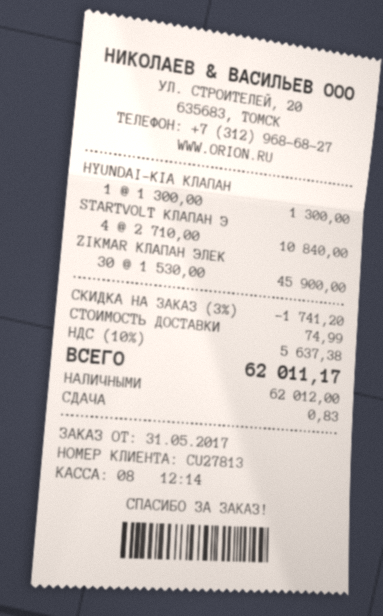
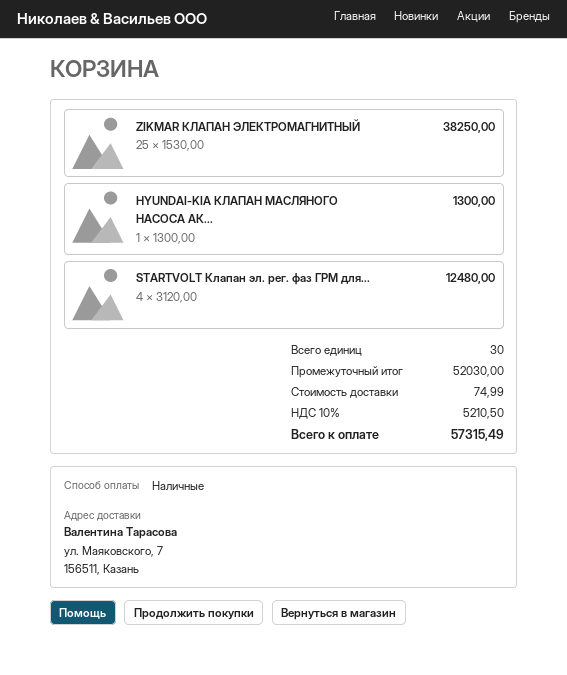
STARTVOLT КЛАПАН Э: 4 x 2710.00 = 10840.00 -> 4 x 3120.00 = 12480.00
ZIKMAR КЛАПАН ЭЛЕК: 30 x 1530.00 = 45900.00 -> 25 x 1530.00 = 38250.00
discount: 3% = 1741.20 -> none
tax: 10% = 5637.38 -> 10% = 5210.50
total: 62011.17 -> 57315.49

